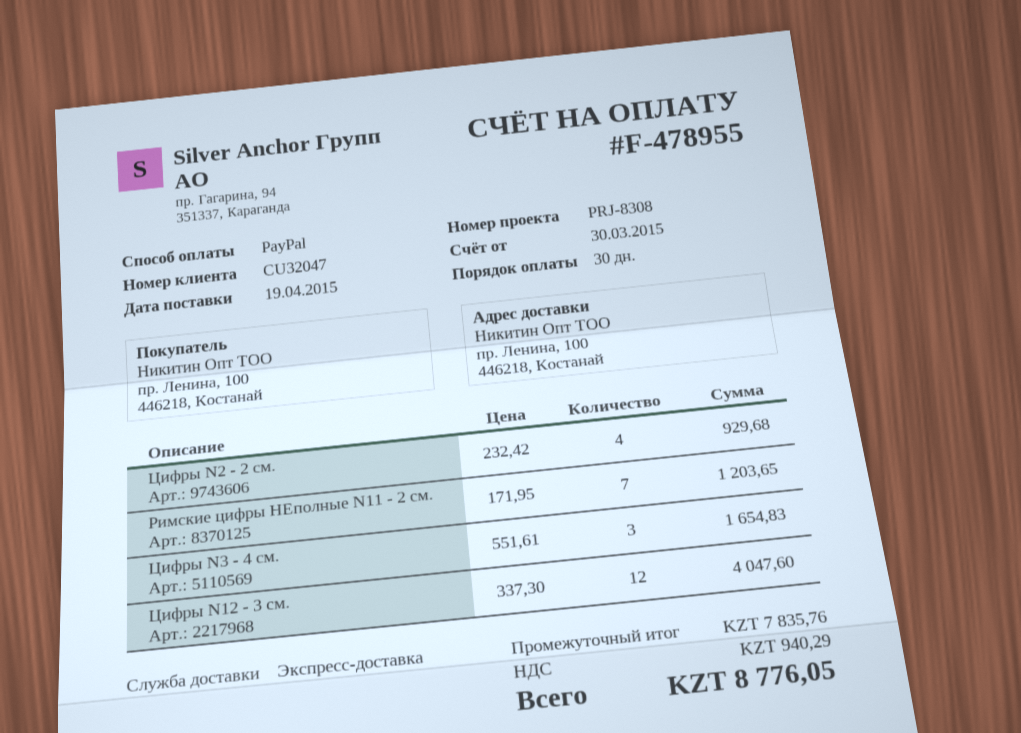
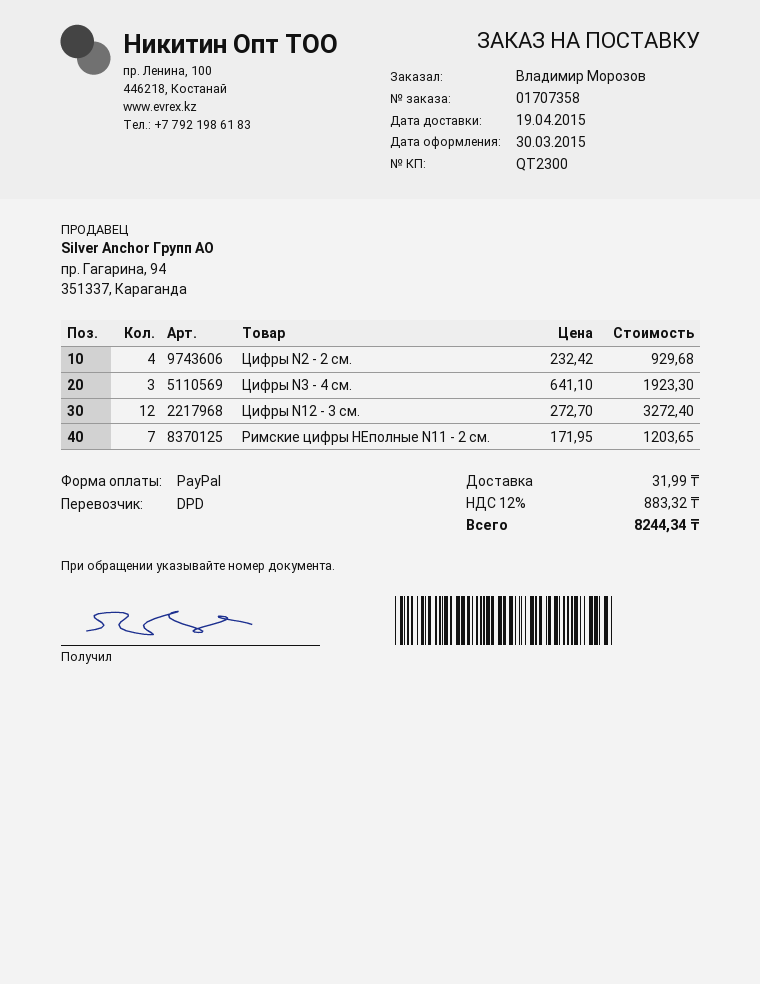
shipping method: express -> DPD
Цифры N3 - 4 см.: 3 x 551.61 = 1654.83 -> 3 x 641.10 = 1923.30
Цифры N12 - 3 см.: 12 x 337.30 = 4047.60 -> 12 x 272.70 = 3272.40
shipping: none -> 31.99
tax: 940.29 -> 883.32
total: 8776.05 -> 8244.34

